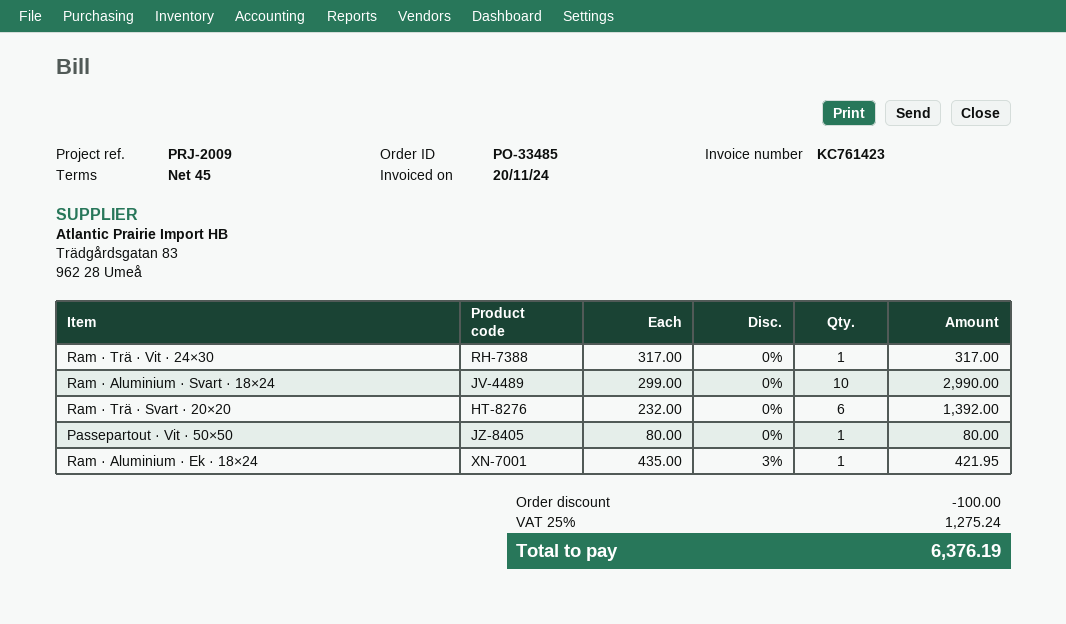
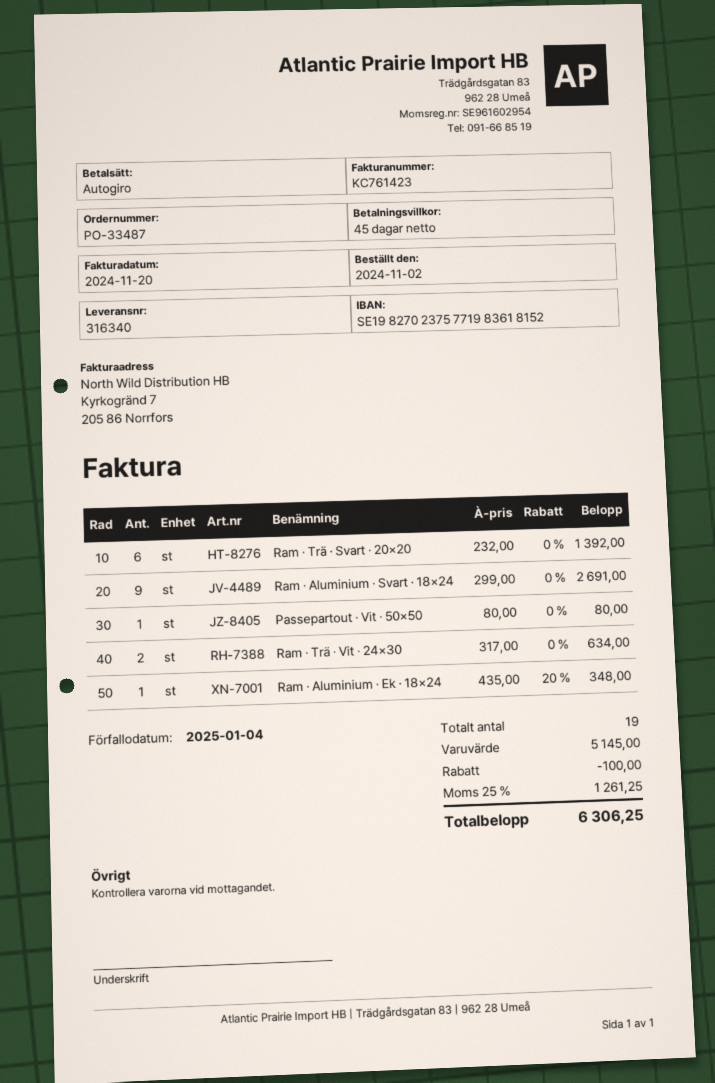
order number: PO-33485 -> PO-33487
Ram · Trä · Vit · 24×30: 1 x 317.00 = 317.00 -> 2 x 317.00 = 634.00
Ram · Aluminium · Svart · 18×24: 10 x 299.00 = 2990.00 -> 9 x 299.00 = 2691.00
Ram · Aluminium · Ek · 18×24: 1 x 435.00 - 3% = 421.95 -> 1 x 435.00 - 20% = 348.00
tax: 25% = 1275.24 -> 25% = 1261.25
total: 6376.19 -> 6306.25

